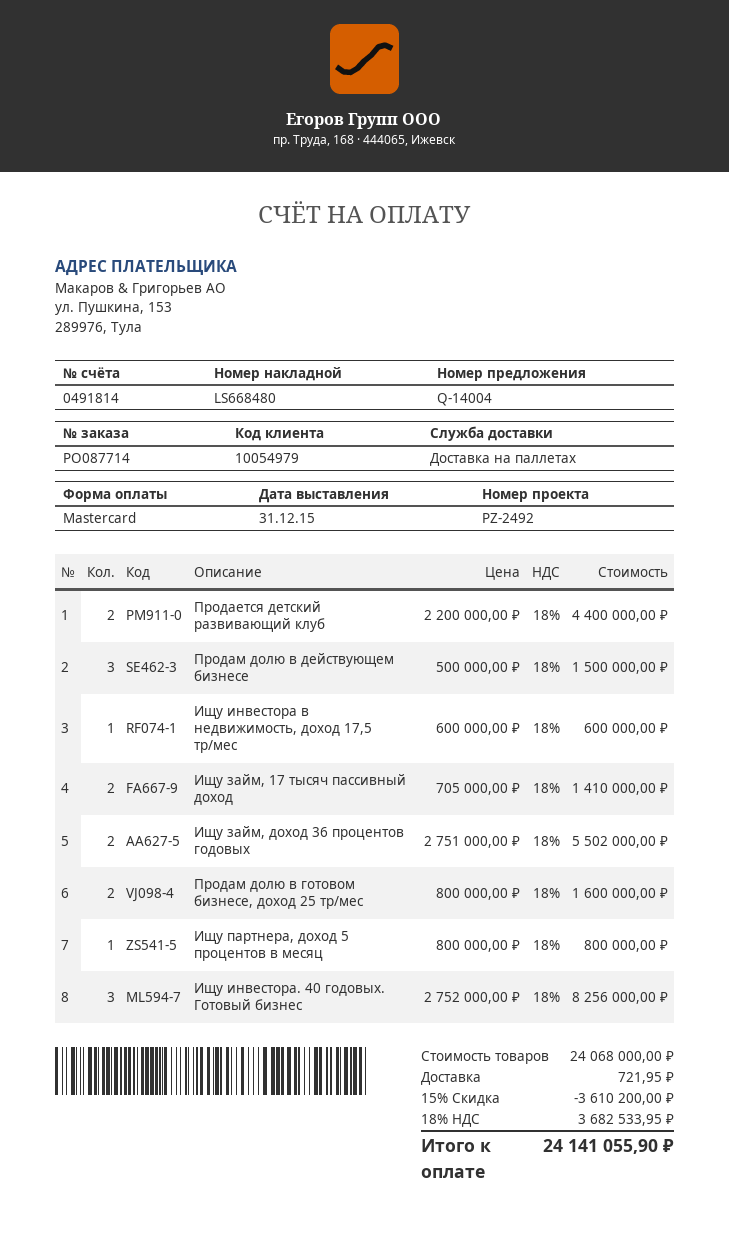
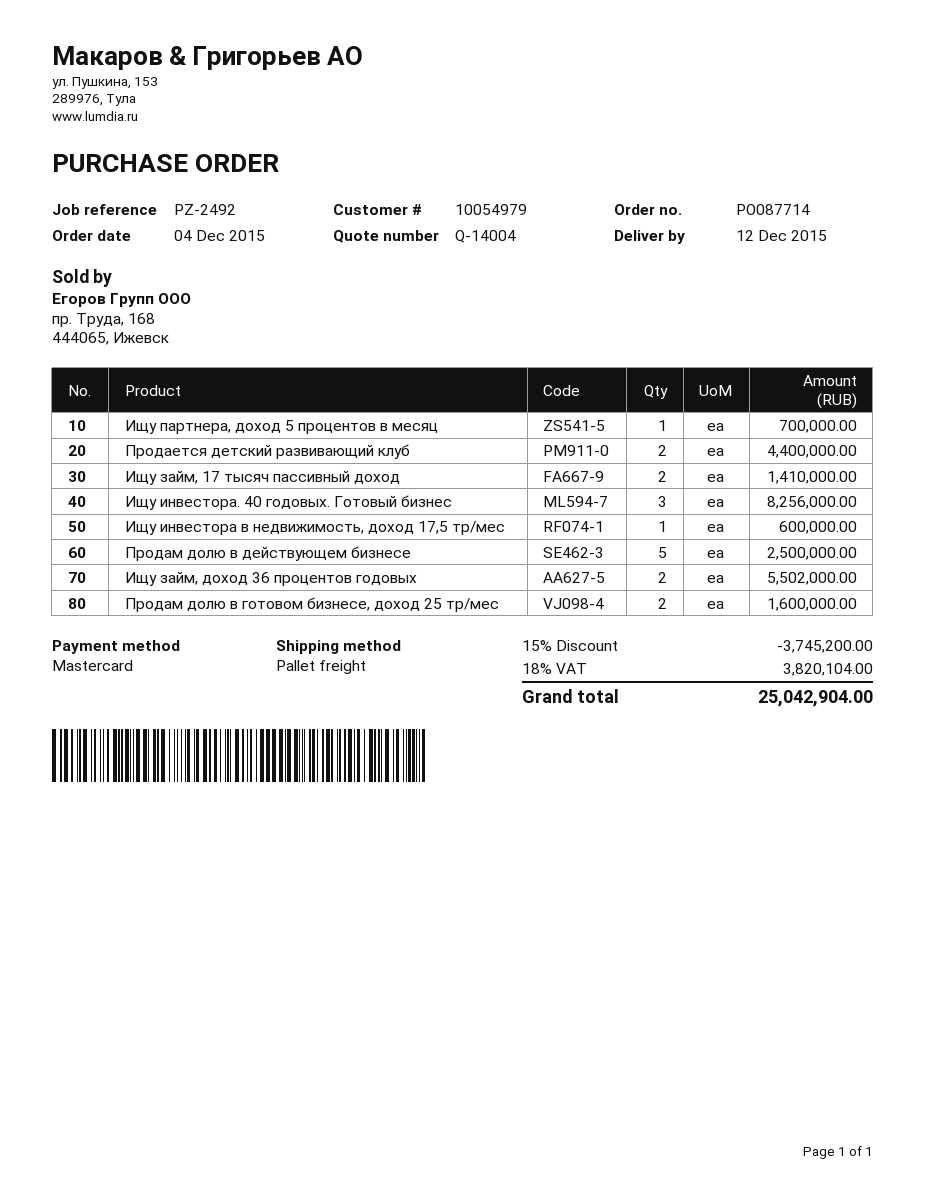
Продам долю в действующем бизнесе: 3 for 1500000.00 -> 5 for 2500000.00
Ищу партнера, доход 5 процентов в месяц: 1 for 800000.00 -> 1 for 700000.00
discount: 15% = 3610200.00 -> 15% = 3745200.00
shipping: 721.95 -> none
tax: 18% = 3682533.95 -> 18% = 3820104.00
total: 24141055.90 -> 25042904.00

